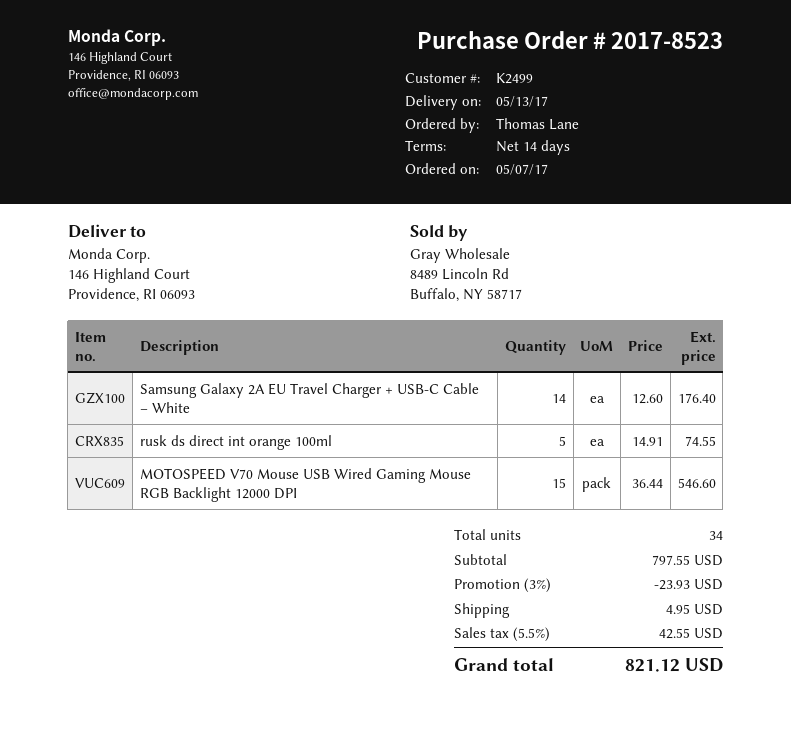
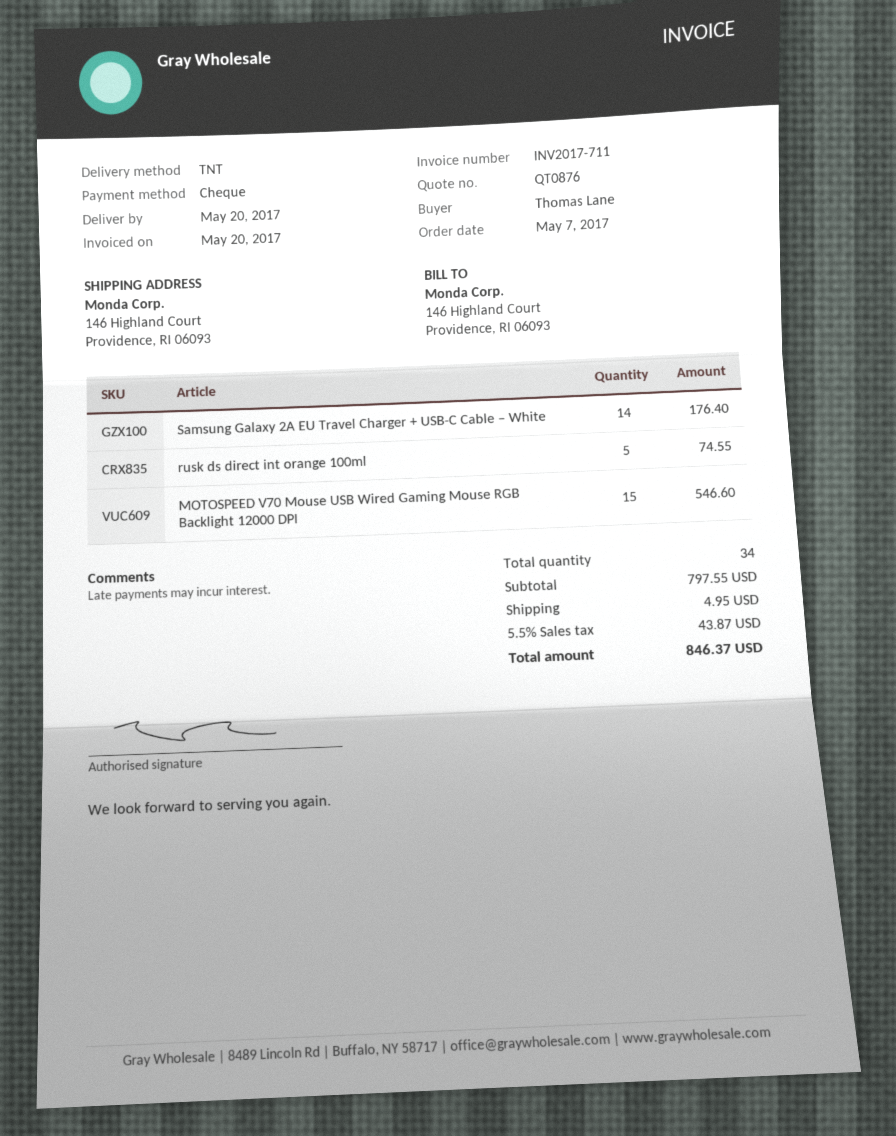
delivery date: 2017-05-13 -> 2017-05-20
discount: 3% = 23.93 -> none
tax: 5.5% = 42.55 -> 5.5% = 43.87
total: 821.12 -> 846.37

